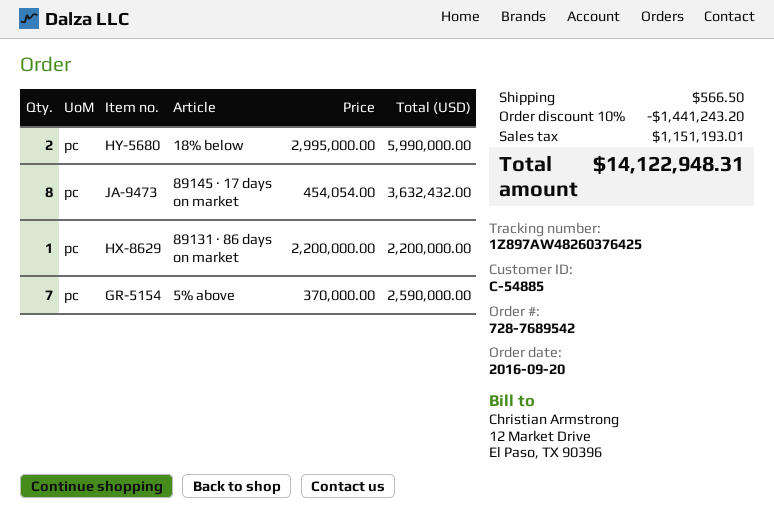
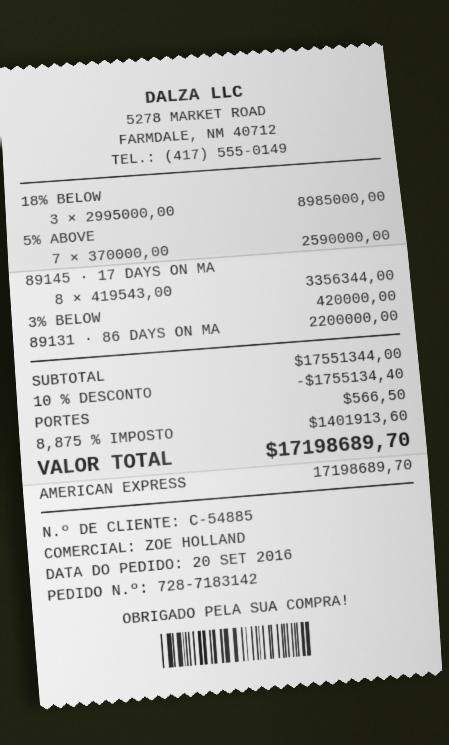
order number: 728-7689542 -> 728-7183142
18% below: 2 x 2995000.00 = 5990000.00 -> 3 x 2995000.00 = 8985000.00
89145 · 17 days on market: 8 x 454054.00 = 3632432.00 -> 8 x 419543.00 = 3356344.00
3% BELOW: none -> 1 x 420000.00 = 420000.00
discount: 10% = 1441243.20 -> 10% = 1755134.40
tax: 1151193.01 -> 1401913.60
total: 14122948.31 -> 17198689.70

